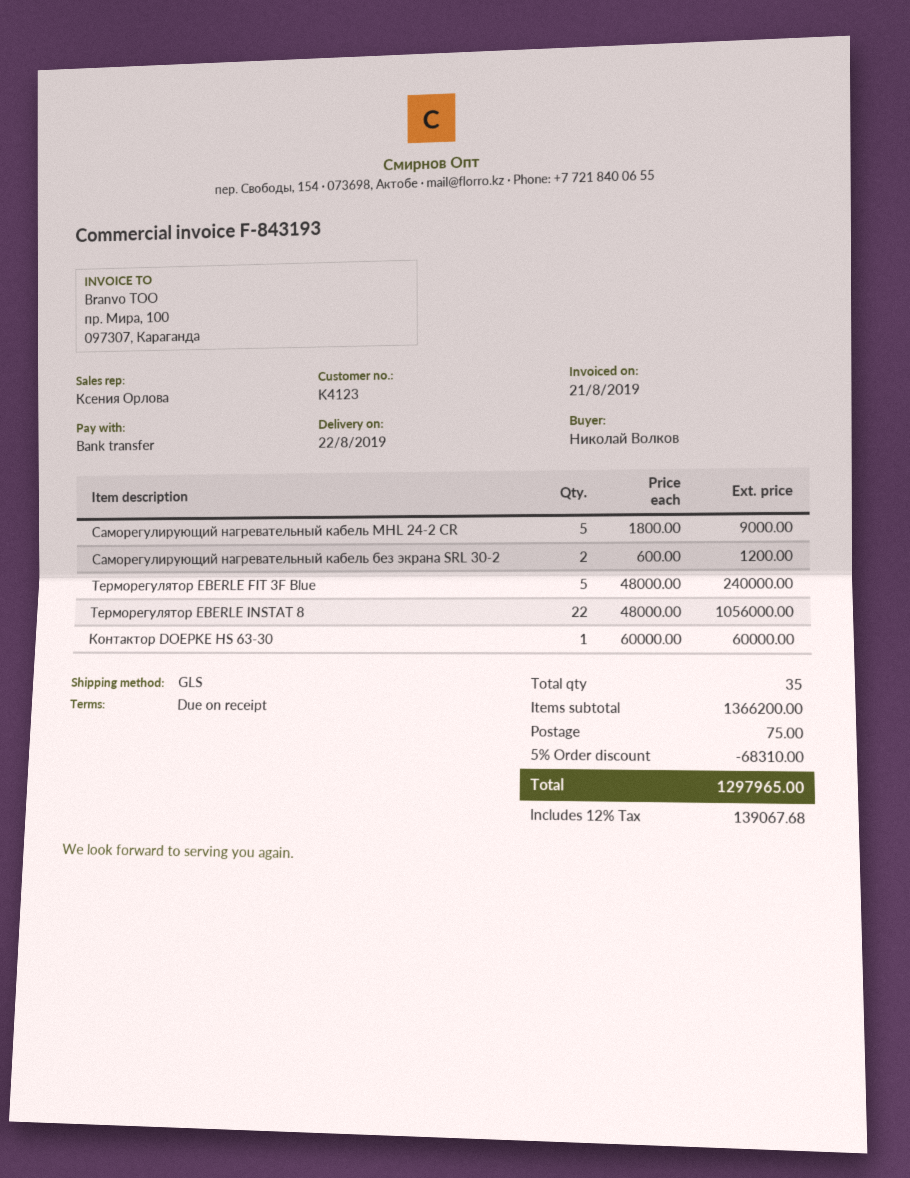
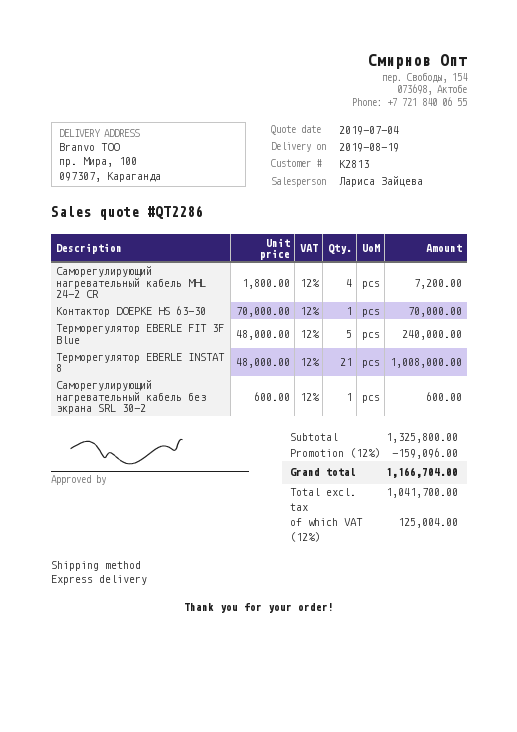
delivery date: 2019-08-22 -> 2019-08-19
customer number: K4123 -> K2813
sales rep: Ксения Орлова -> Лариса Зайцева
shipping method: GLS -> express
Саморегулирующий нагревательный кабель MHL 24-2 CR: 5 x 1800.00 = 9000.00 -> 4 x 1800.00 = 7200.00
Саморегулирующий нагревательный кабель без экрана SRL 30-2: 2 x 600.00 = 1200.00 -> 1 x 600.00 = 600.00
Терморегулятор EBERLE INSTAT 8: 22 x 48000.00 = 1056000.00 -> 21 x 48000.00 = 1008000.00
Контактор DOEPKE HS 63-30: 1 x 60000.00 = 60000.00 -> 1 x 70000.00 = 70000.00
subtotal: 1366200.00 -> 1325800.00
discount: 5% = 68310.00 -> 12% = 159096.00
shipping: 75.00 -> none
tax: 12% = 139067.68 -> 12% = 125004.00
total: 1297965.00 -> 1166704.00

